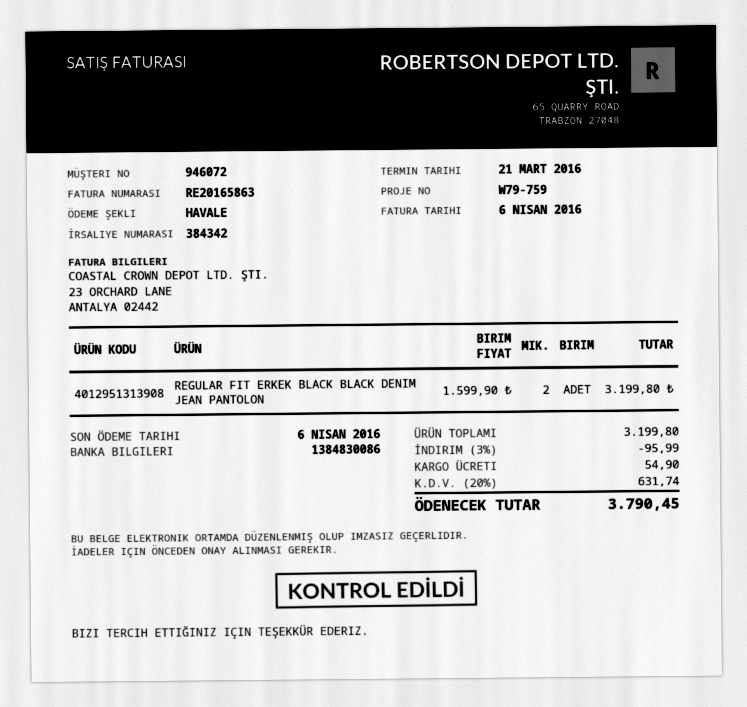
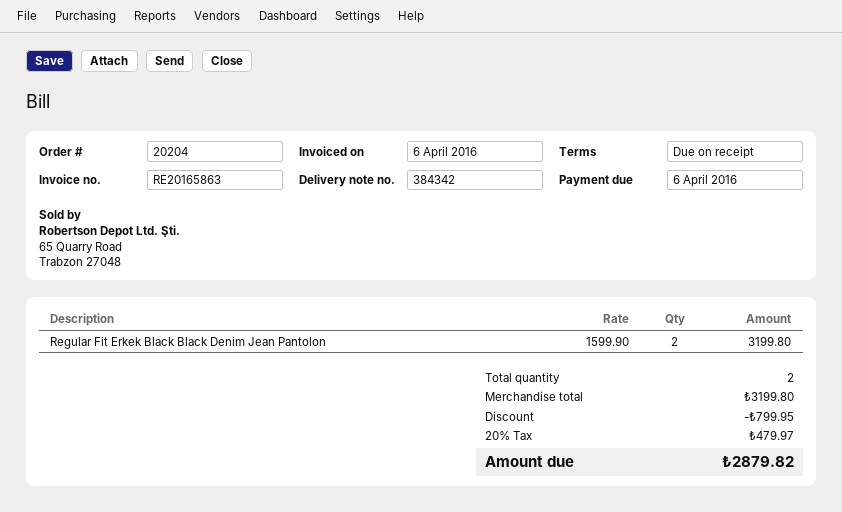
discount: 95.99 -> 799.95
shipping: 54.90 -> none
tax: 20% = 631.74 -> 20% = 479.97
total: 3790.45 -> 2879.82

